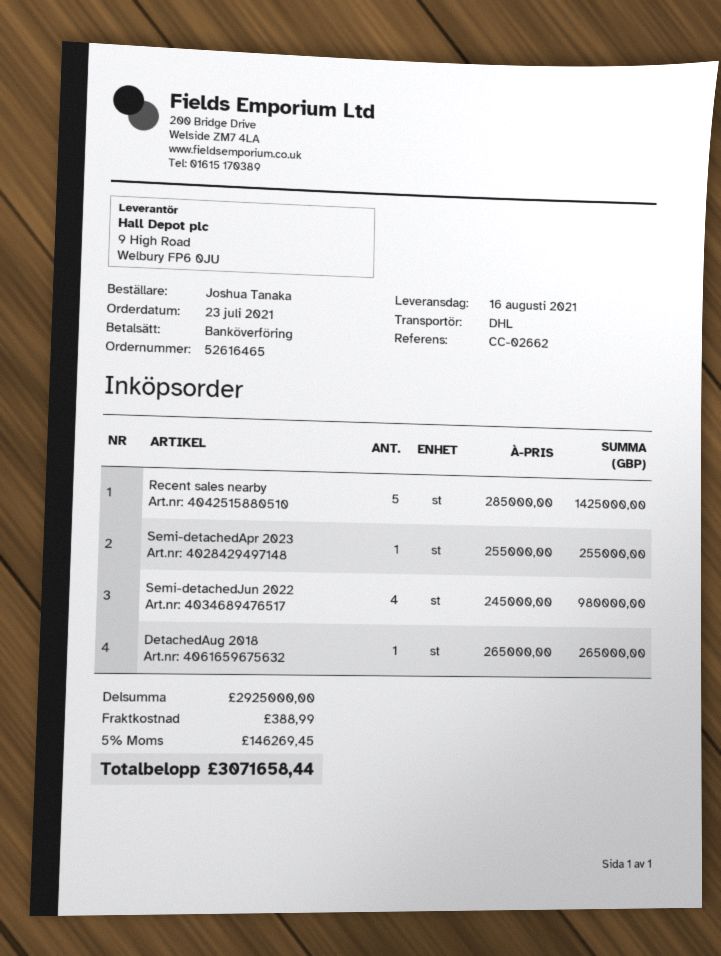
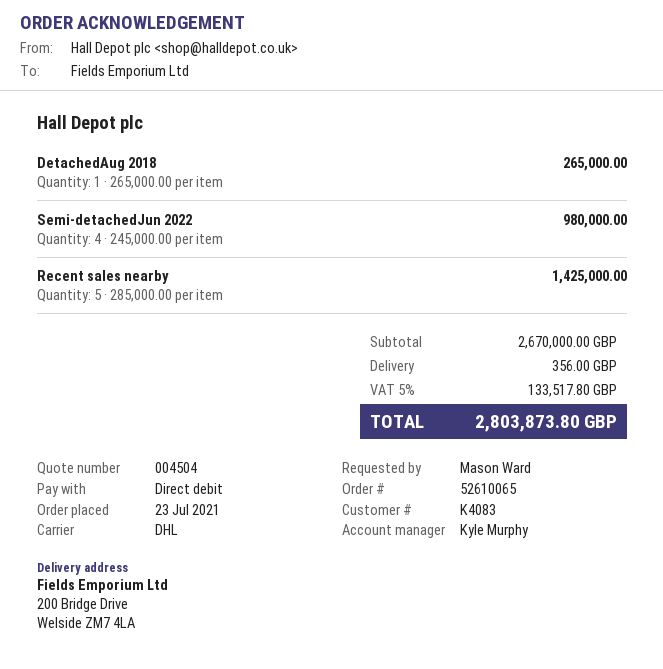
order number: 52616465 -> 52610065
ordered by: Joshua Tanaka -> Mason Ward
payment method: bank transfer -> direct debit
Semi-detachedApr 2023: 1 x 255000.00 = 255000.00 -> none
subtotal: 2925000.00 -> 2670000.00
shipping: 388.99 -> 356.00
tax: 5% = 146269.45 -> 5% = 133517.80
total: 3071658.44 -> 2803873.80

